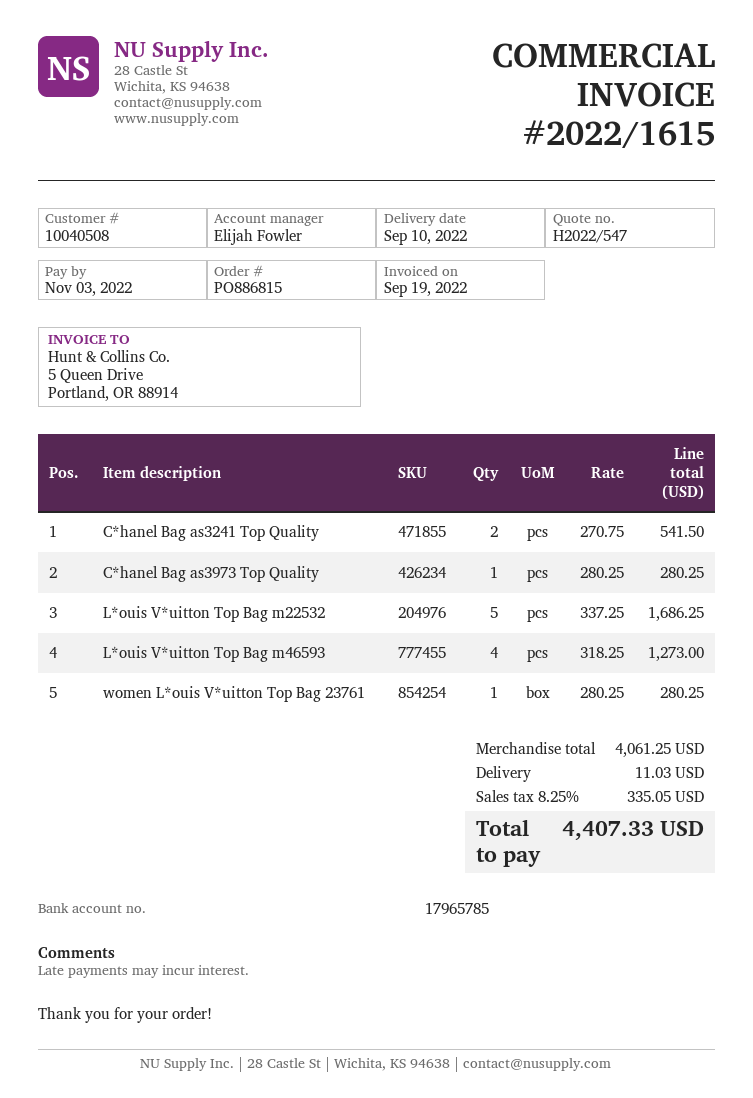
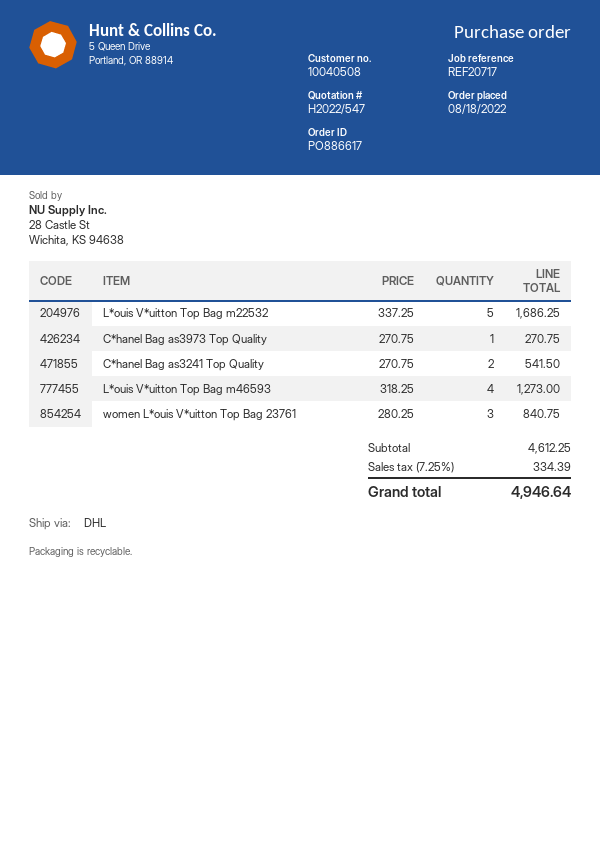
order number: PO886815 -> PO886617
C*hanel Bag as3973 Top Quality: 1 x 280.25 = 280.25 -> 1 x 270.75 = 270.75
women L*ouis V*uitton Top Bag 23761: 1 x 280.25 = 280.25 -> 3 x 280.25 = 840.75
subtotal: 4061.25 -> 4612.25
shipping: 11.03 -> none
tax: 8.25% = 335.05 -> 7.25% = 334.39
total: 4407.33 -> 4946.64

